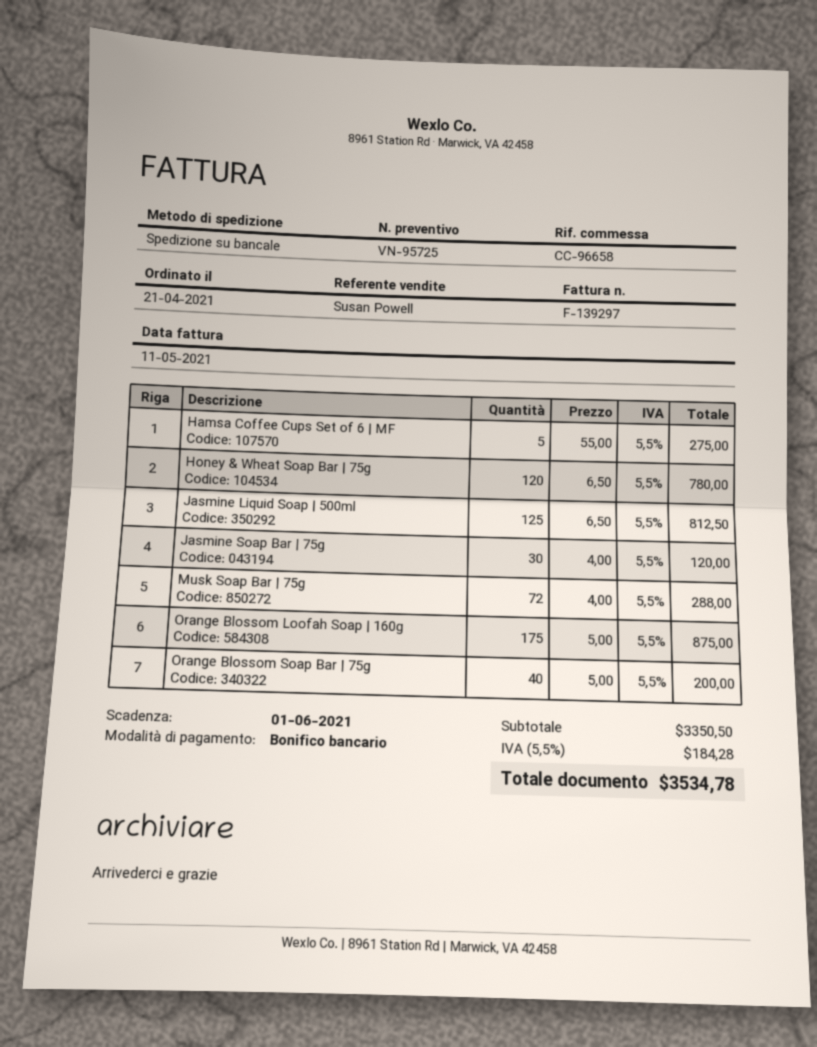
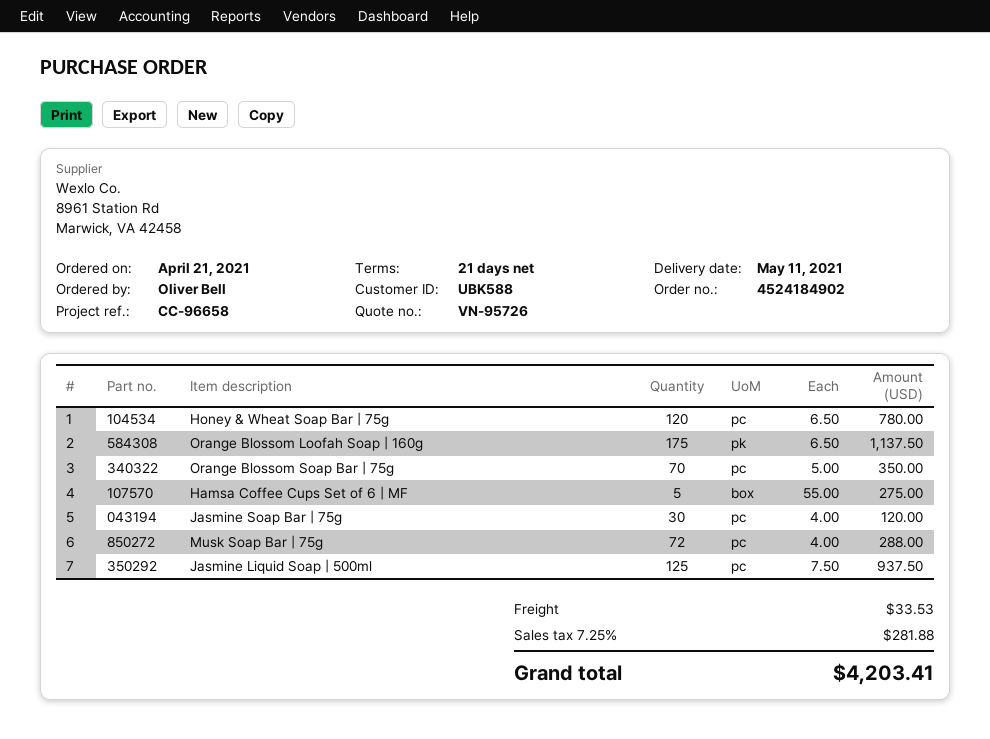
quote number: VN-95725 -> VN-95726
Jasmine Liquid Soap | 500ml: 125 x 6.50 = 812.50 -> 125 x 7.50 = 937.50
Orange Blossom Loofah Soap | 160g: 175 x 5.00 = 875.00 -> 175 x 6.50 = 1137.50
Orange Blossom Soap Bar | 75g: 40 x 5.00 = 200.00 -> 70 x 5.00 = 350.00
shipping: none -> 33.53
tax: 5.5% = 184.28 -> 7.25% = 281.88
total: 3534.78 -> 4203.41

